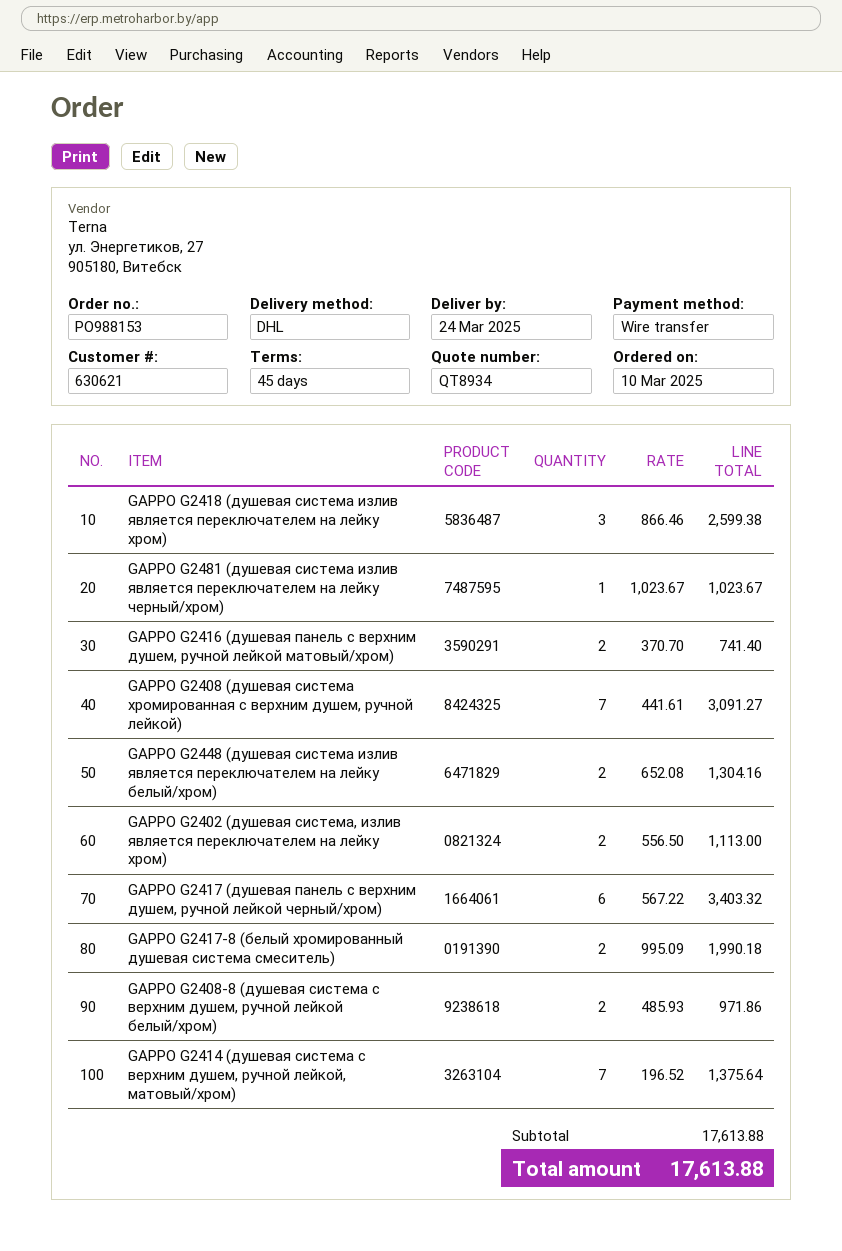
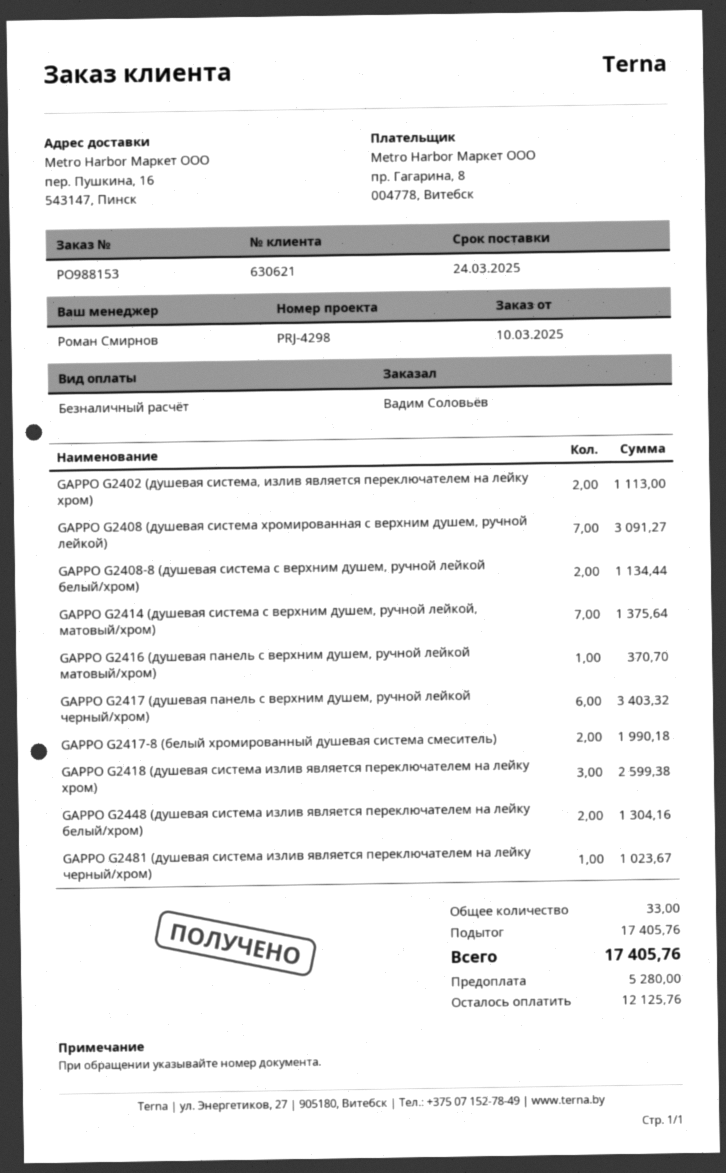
GAPPO G2416 (душевая панель с верхним душем, ручной лейкой матовый/хром): 2 for 741.40 -> 1 for 370.70
GAPPO G2408-8 (душевая система с верхним душем, ручной лейкой белый/хром): 2 for 971.86 -> 2 for 1134.44
subtotal: 17613.88 -> 17405.76
total: 17613.88 -> 17405.76

